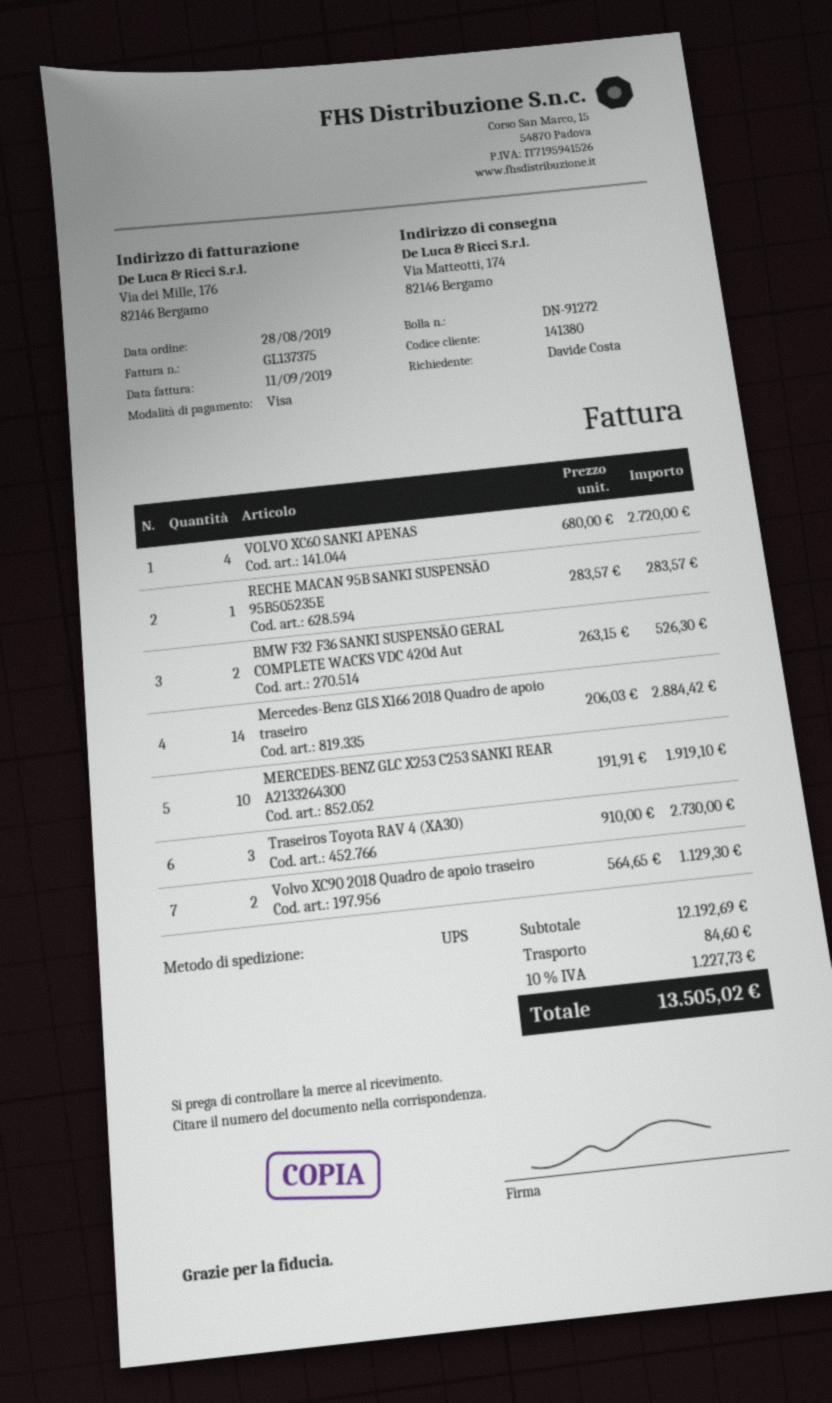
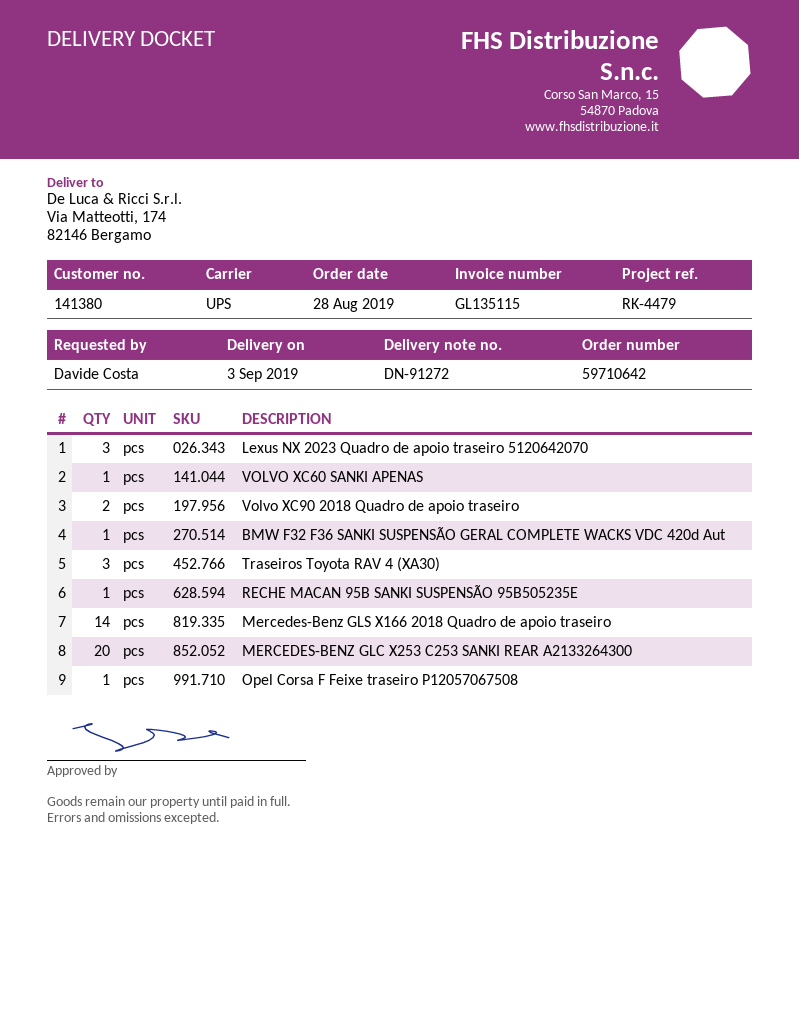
invoice number: GL137375 -> GL135115
VOLVO XC60 SANKI APENAS: 4 -> 1
BMW F32 F36 SANKI SUSPENSÃO GERAL COMPLETE WACKS VDC 420d Aut: 2 -> 1
MERCEDES-BENZ GLC X253 C253 SANKI REAR A2133264300: 10 -> 20
Lexus NX 2023 Quadro de apoio traseiro 5120642070: none -> 3
Opel Corsa F Feixe traseiro P12057067508: none -> 1

